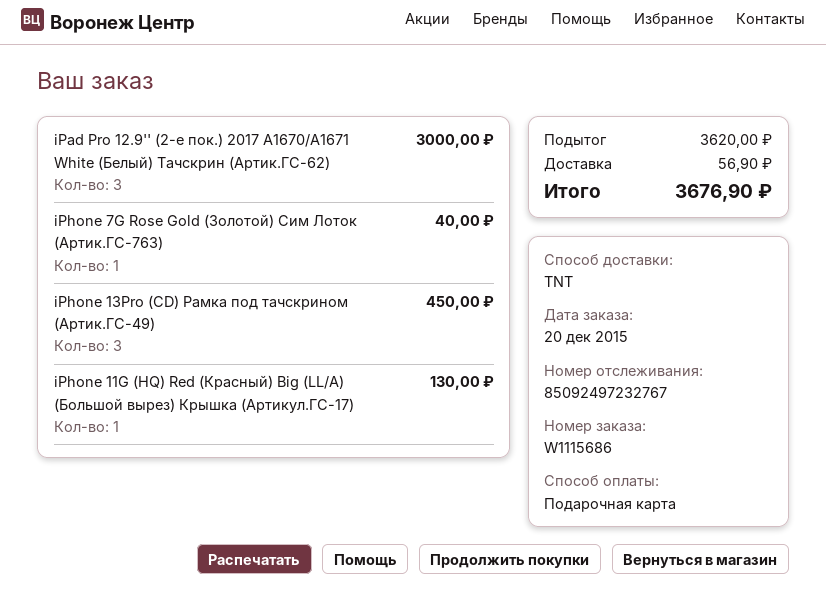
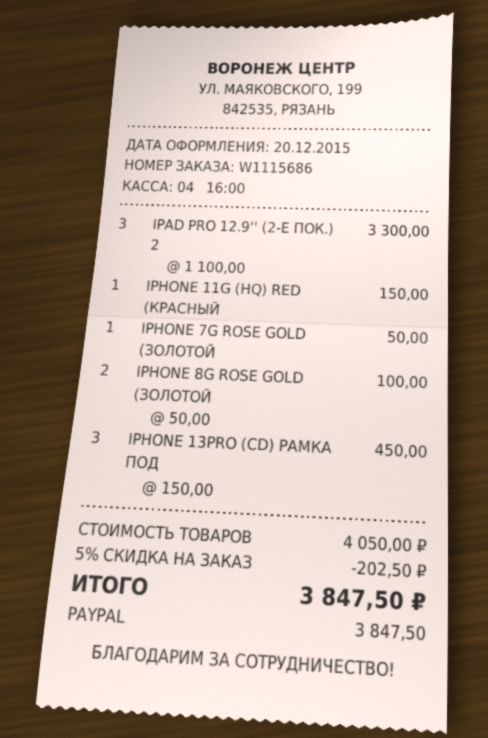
payment method: gift card -> PayPal
iPad Pro 12.9'' (2-е пок.) 2017 A1670/A1671 White (Белый) Тачскрин (Артик.ГС-62): 3 for 3000.00 -> 3 for 3300.00
iPhone 7G Rose Gold (Золотой) Сим Лоток (Артик.ГС-763): 1 for 40.00 -> 1 for 50.00
iPhone 11G (HQ) Red (Красный) Big (LL/A) (Большой вырез) Крышка (Артикул.ГС-17): 1 for 130.00 -> 1 for 150.00
IPHONE 8G ROSE GOLD (ЗОЛОТОЙ: none -> 2 for 100.00
subtotal: 3620.00 -> 4050.00
discount: none -> 5% = 202.50
shipping: 56.90 -> none
total: 3676.90 -> 3847.50

